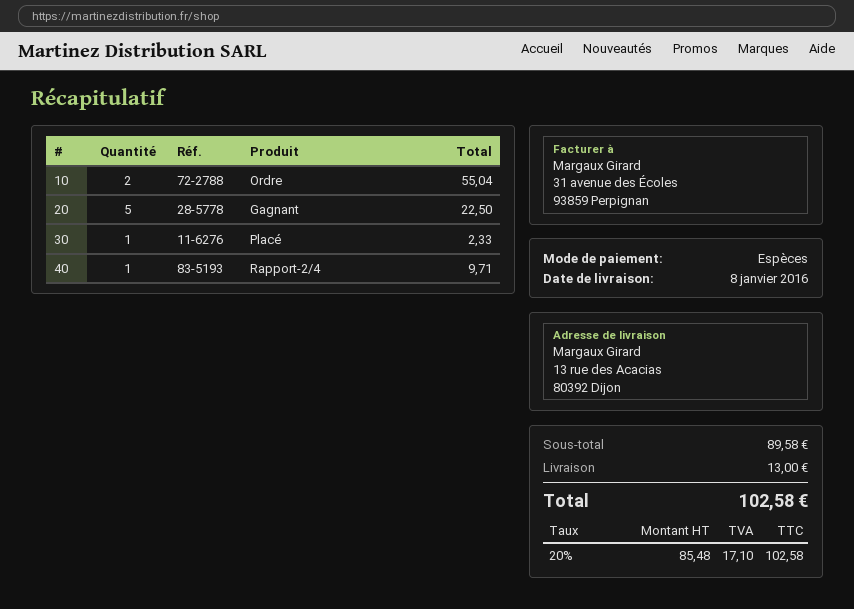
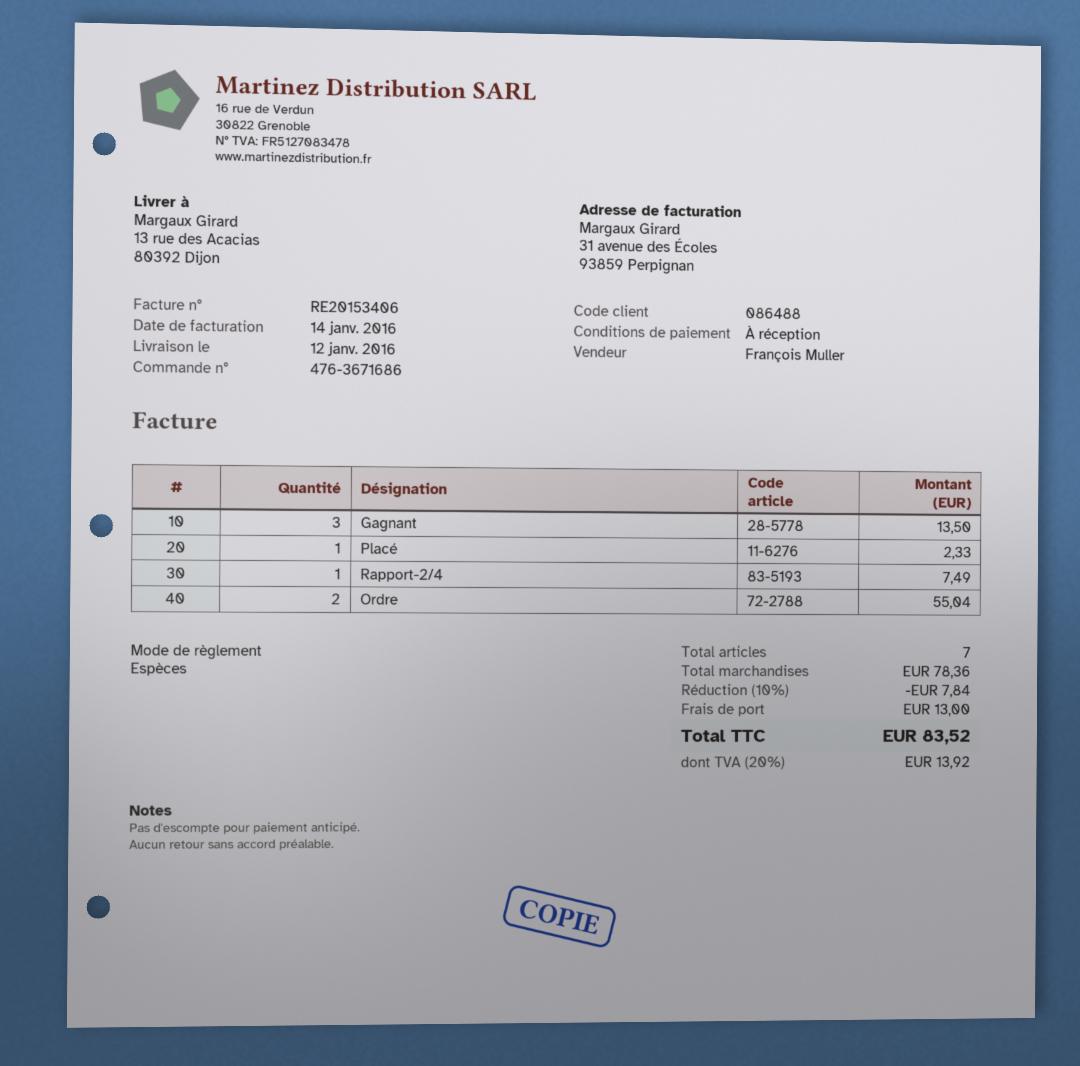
delivery date: 2016-01-08 -> 2016-01-12
Gagnant: 5 for 22.50 -> 3 for 13.50
Rapport-2/4: 1 for 9.71 -> 1 for 7.49
subtotal: 89.58 -> 78.36
discount: none -> 10% = 7.84
tax: 20% = 17.10 -> 20% = 13.92
total: 102.58 -> 83.52

